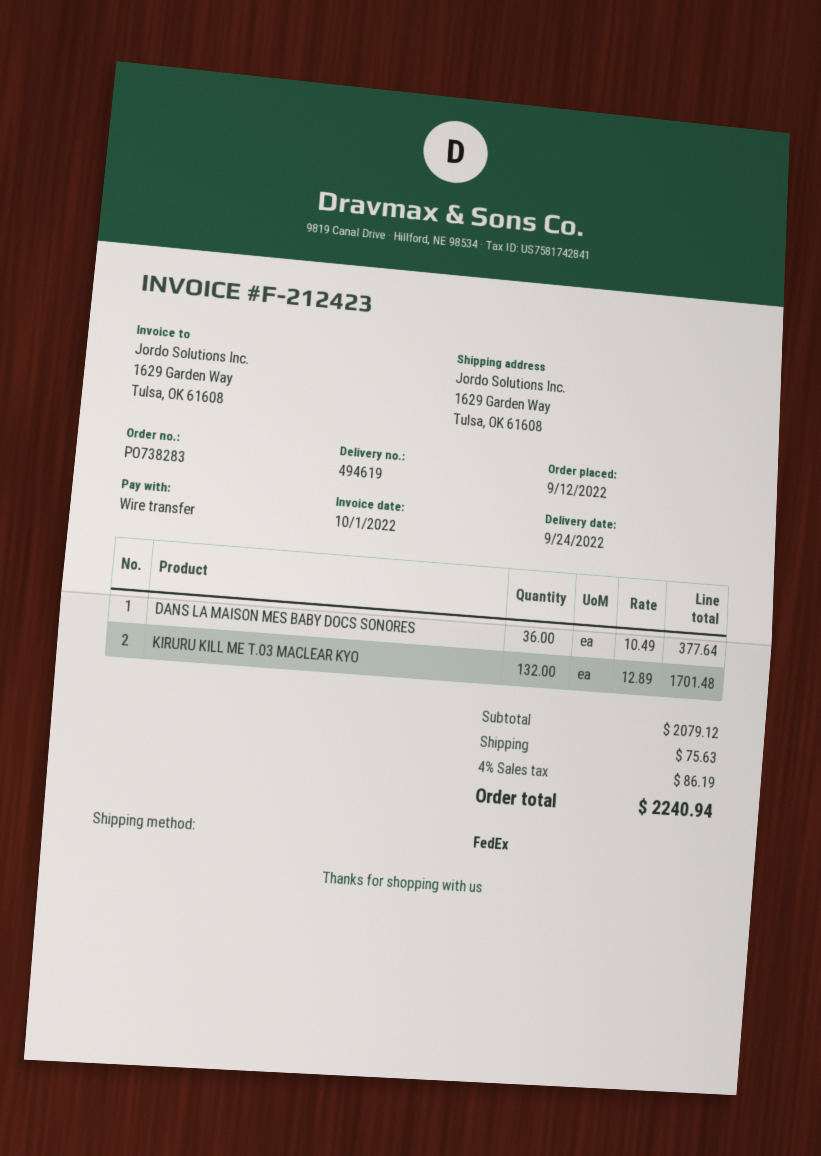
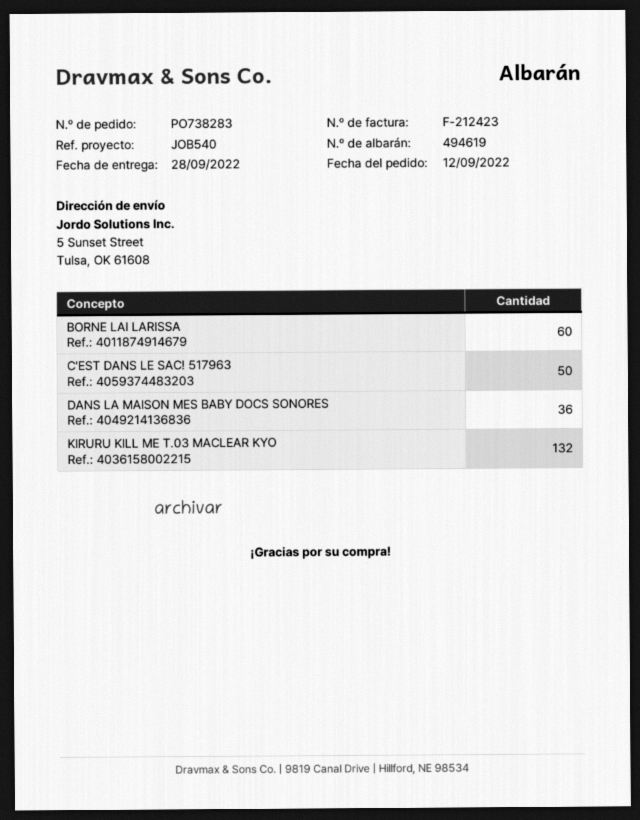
delivery date: 2022-09-24 -> 2022-09-28
ship to: 1629 Garden Way, Tulsa, OK 61608 -> 5 Sunset Street, Tulsa, OK 61608
BORNE LAI LARISSA: none -> 60
C'EST DANS LE SAC! 517963: none -> 50

